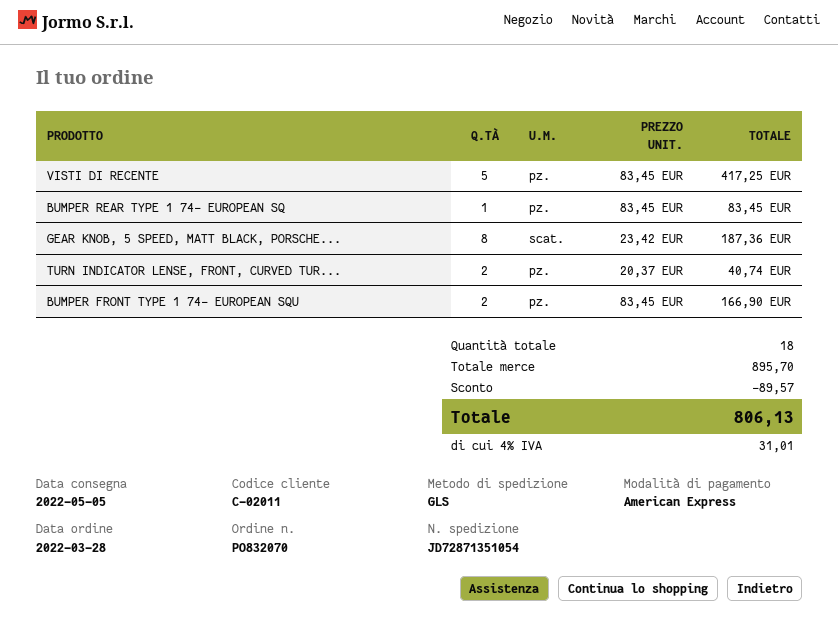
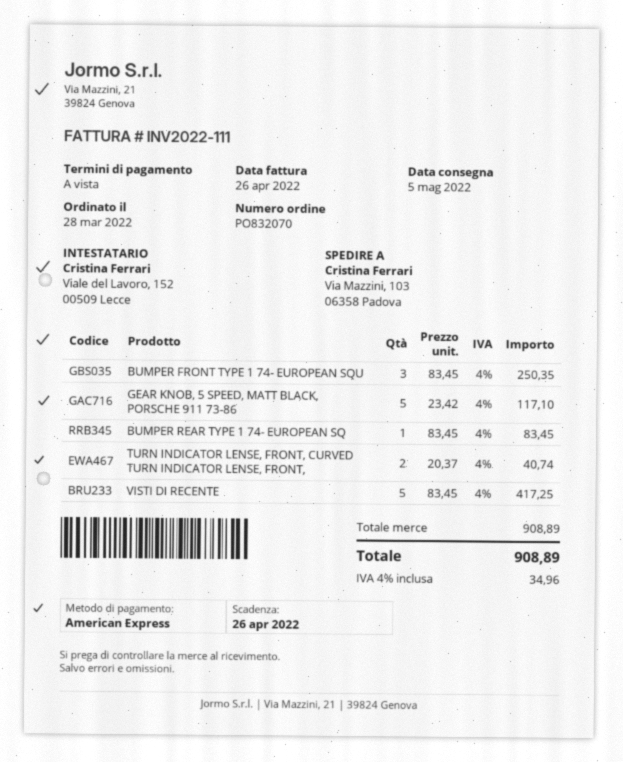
GEAR KNOB, 5 SPEED, MATT BLACK, PORSCHE...: 8 x 23.42 = 187.36 -> 5 x 23.42 = 117.10
BUMPER FRONT TYPE 1 74- EUROPEAN SQU: 2 x 83.45 = 166.90 -> 3 x 83.45 = 250.35
subtotal: 895.70 -> 908.89
discount: 89.57 -> none
tax: 4% = 31.01 -> 4% = 34.96
total: 806.13 -> 908.89

